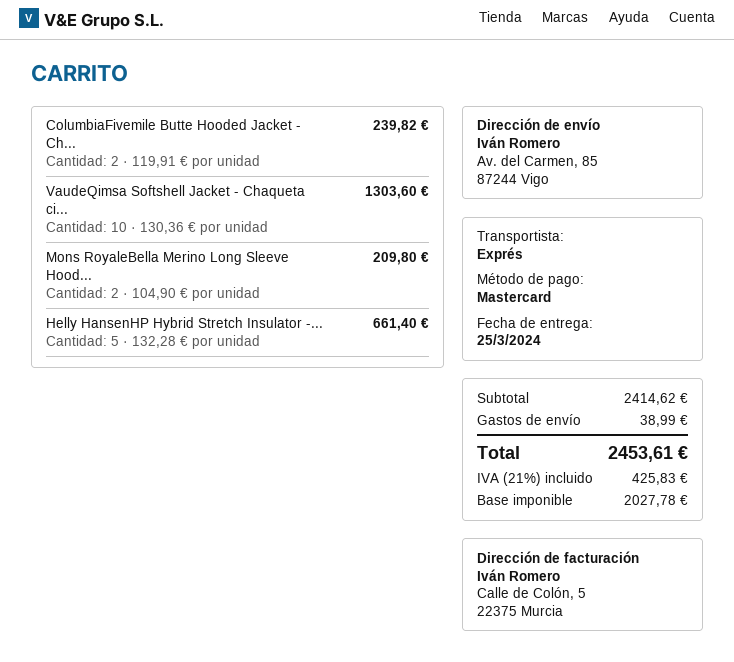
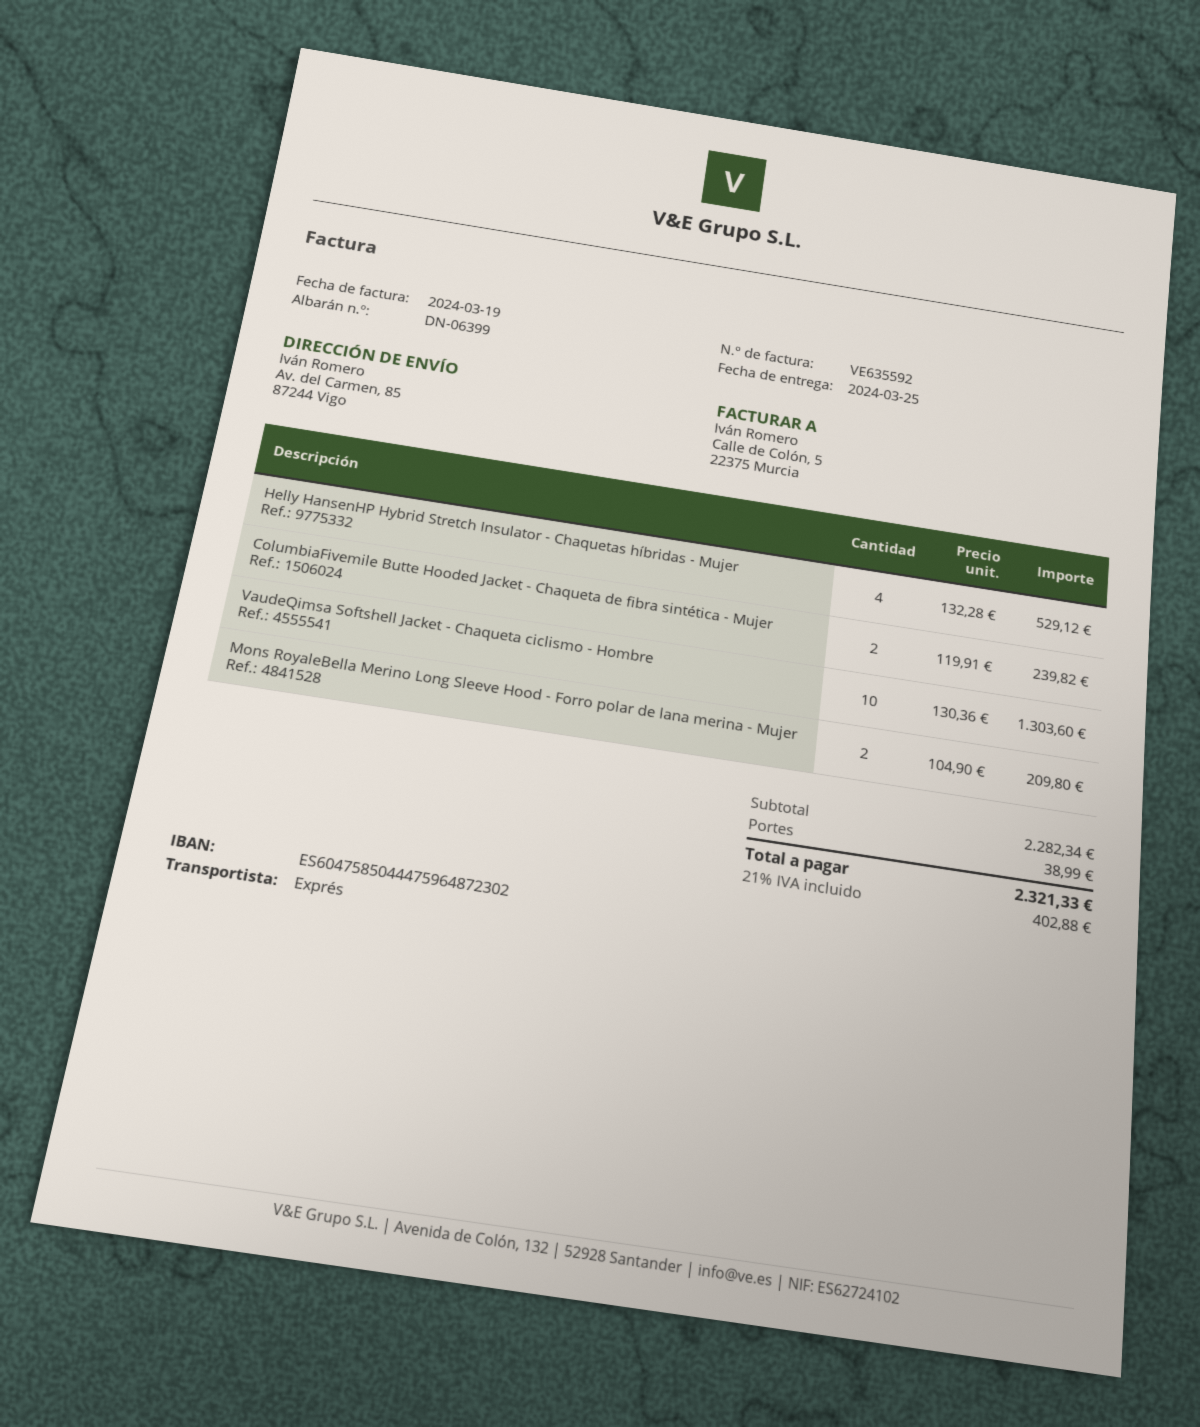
Helly HansenHP Hybrid Stretch Insulator -...: 5 x 132.28 = 661.40 -> 4 x 132.28 = 529.12
subtotal: 2414.62 -> 2282.34
tax: 21% = 425.83 -> 21% = 402.88
total: 2453.61 -> 2321.33

